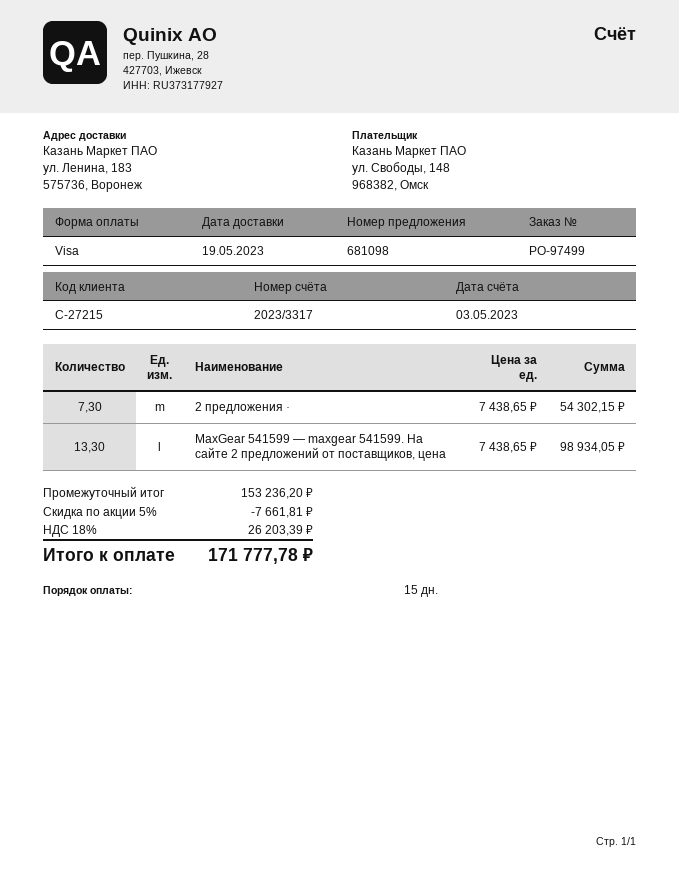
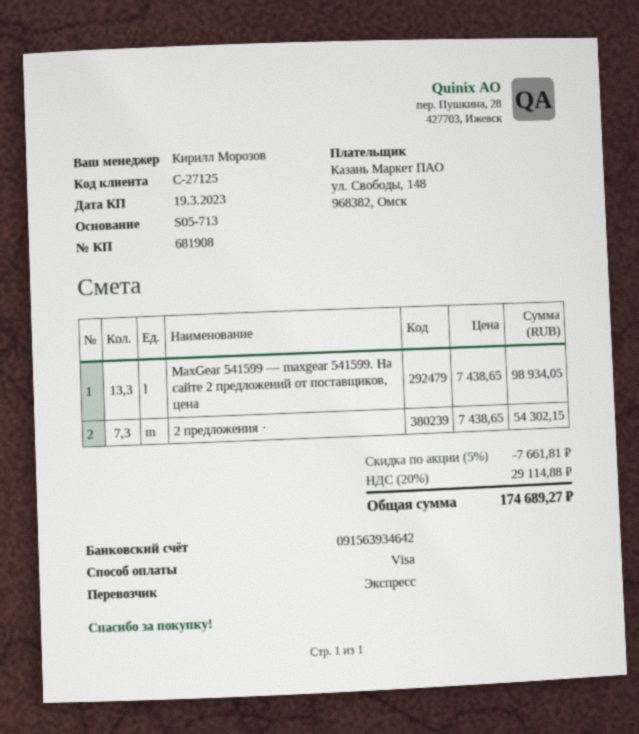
quote number: 681098 -> 681908
customer number: C-27215 -> C-27125
tax: 18% = 26203.39 -> 20% = 29114.88
total: 171777.78 -> 174689.27

